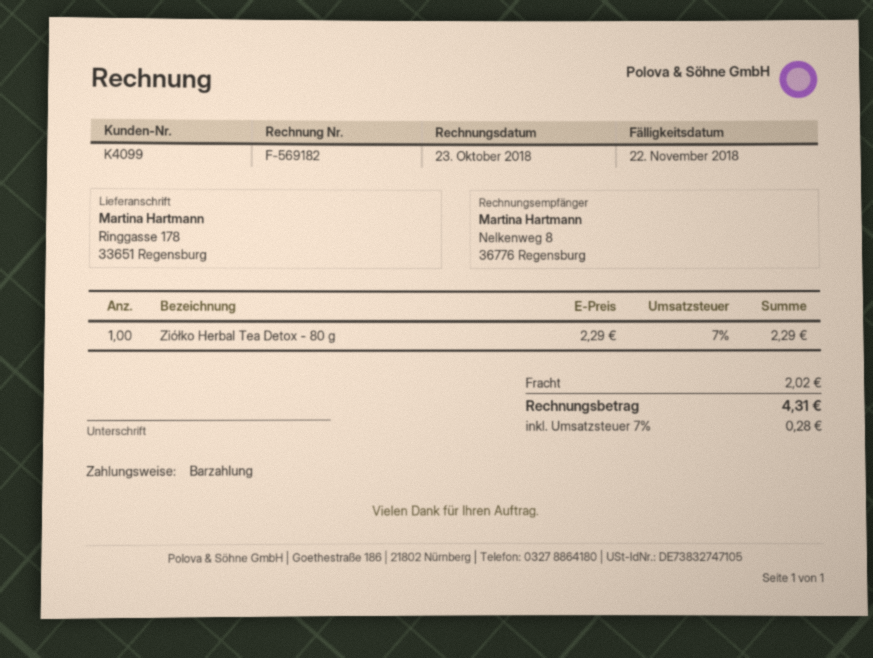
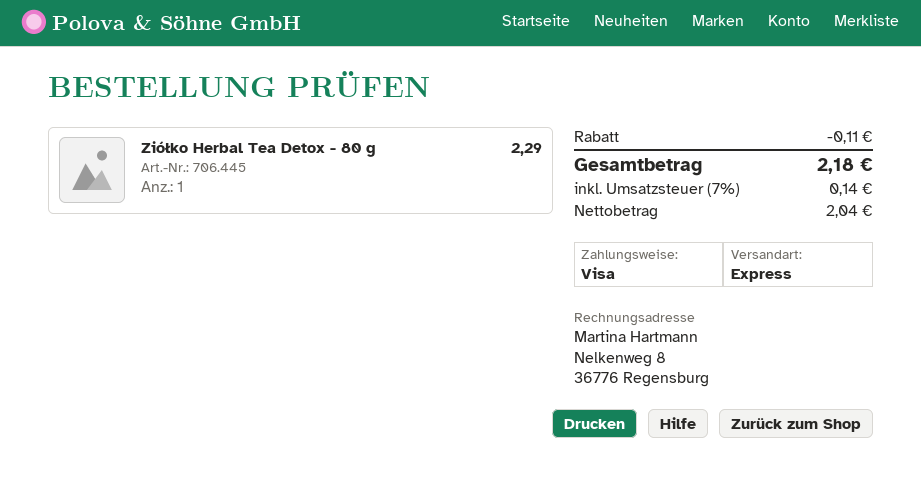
payment method: cash -> Visa
discount: none -> 0.11
shipping: 2.02 -> none
tax: 7% = 0.28 -> 7% = 0.14
total: 4.31 -> 2.18

